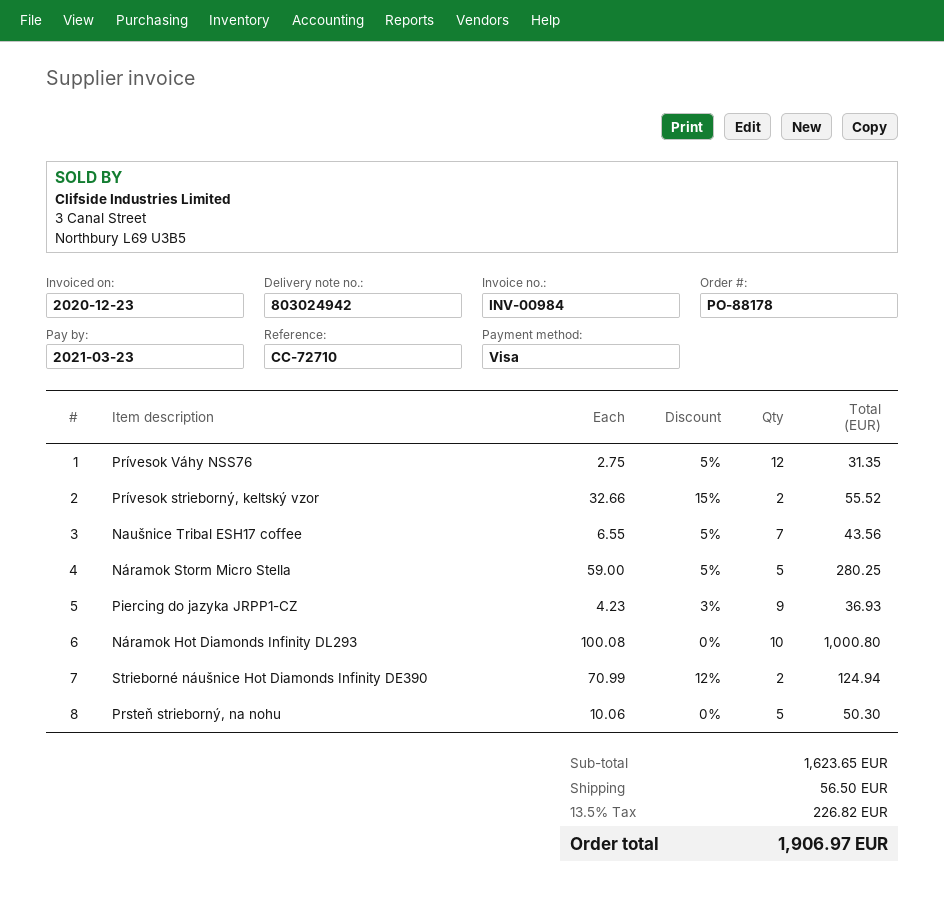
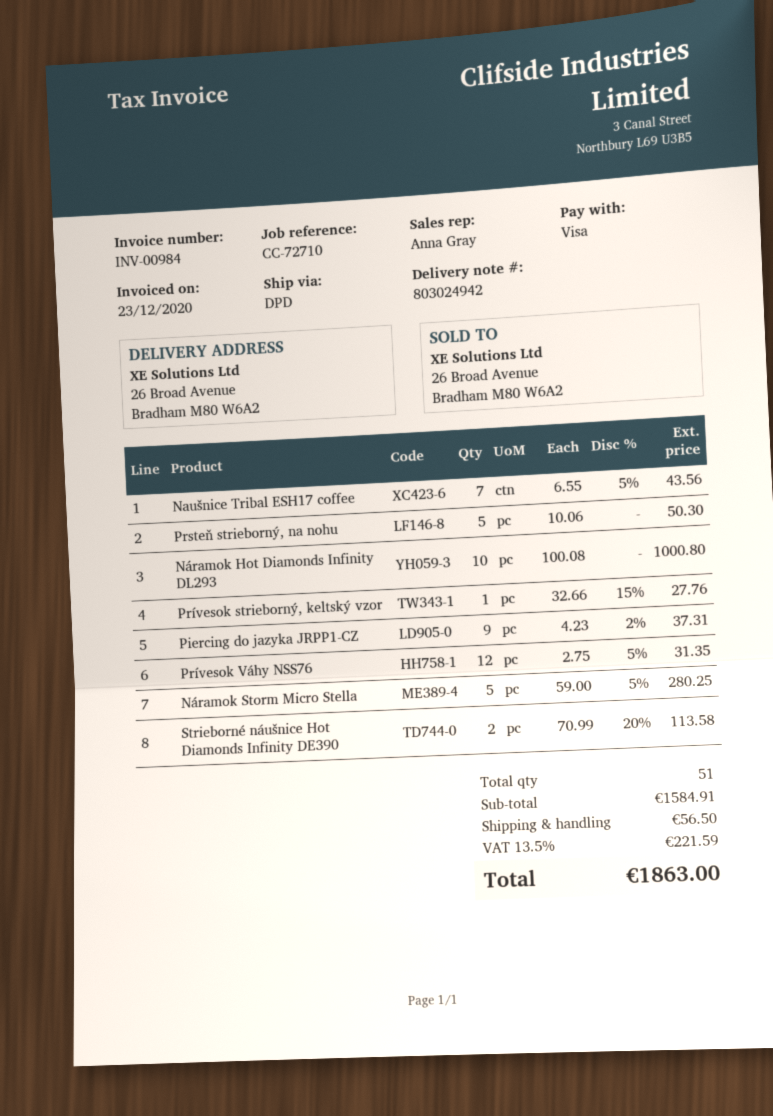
Prívesok strieborný, keltský vzor: 2 x 32.66 - 15% = 55.52 -> 1 x 32.66 - 15% = 27.76
Piercing do jazyka JRPP1-CZ: 9 x 4.23 - 3% = 36.93 -> 9 x 4.23 - 2% = 37.31
Strieborné náušnice Hot Diamonds Infinity DE390: 2 x 70.99 - 12% = 124.94 -> 2 x 70.99 - 20% = 113.58
subtotal: 1623.65 -> 1584.91
tax: 13.5% = 226.82 -> 13.5% = 221.59
total: 1906.97 -> 1863.00

